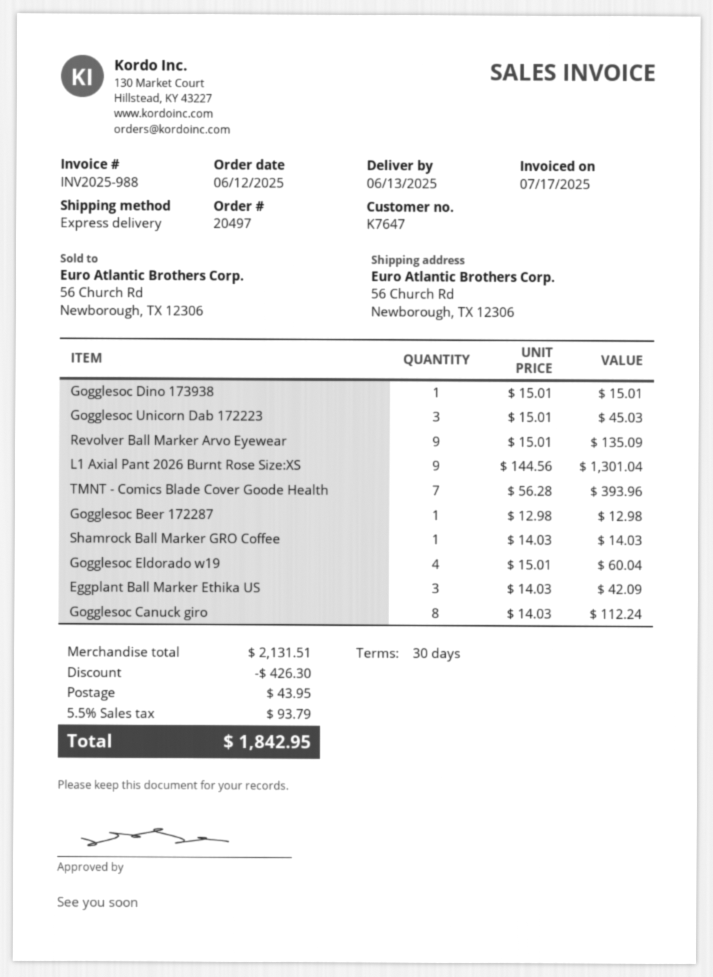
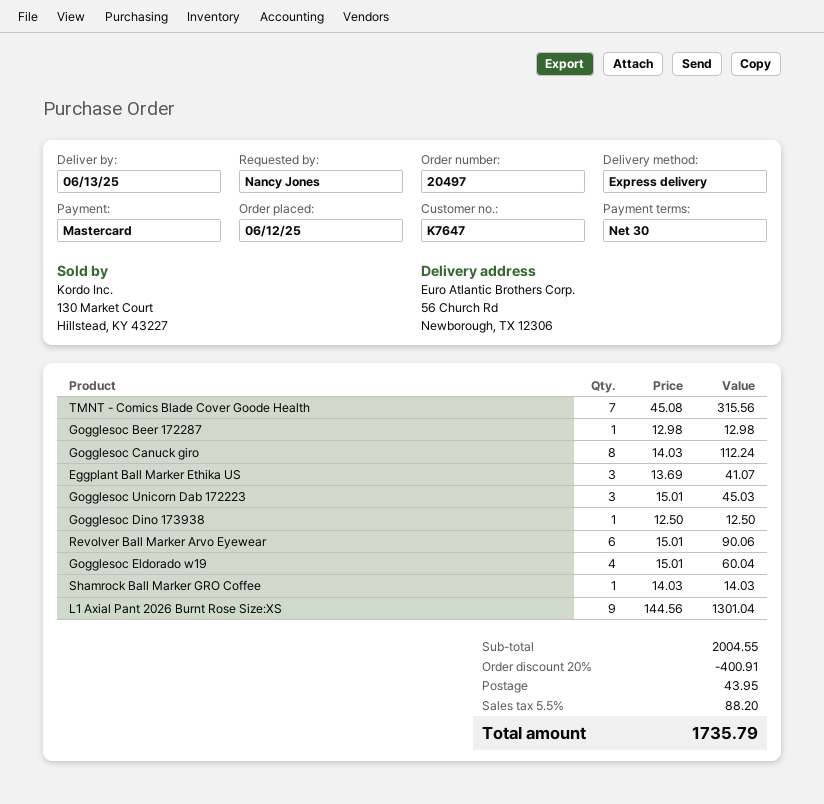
Gogglesoc Dino 173938: 1 x 15.01 = 15.01 -> 1 x 12.50 = 12.50
Revolver Ball Marker Arvo Eyewear: 9 x 15.01 = 135.09 -> 6 x 15.01 = 90.06
TMNT - Comics Blade Cover Goode Health: 7 x 56.28 = 393.96 -> 7 x 45.08 = 315.56
Eggplant Ball Marker Ethika US: 3 x 14.03 = 42.09 -> 3 x 13.69 = 41.07
subtotal: 2131.51 -> 2004.55
discount: 426.30 -> 400.91
tax: 5.5% = 93.79 -> 5.5% = 88.20
total: 1842.95 -> 1735.79

